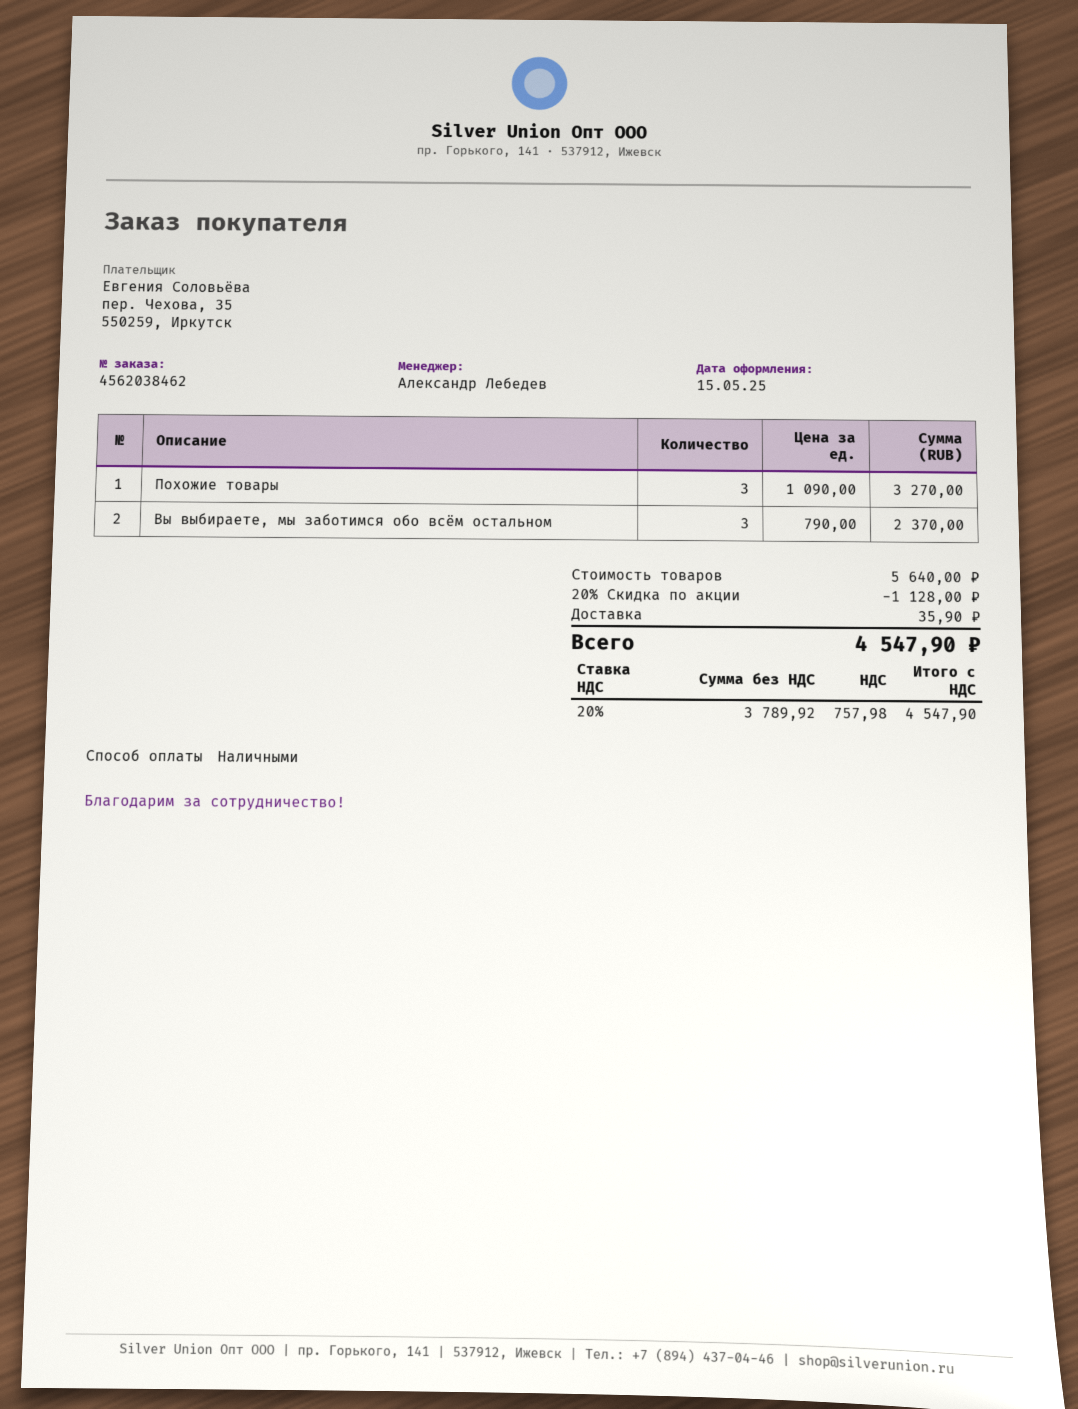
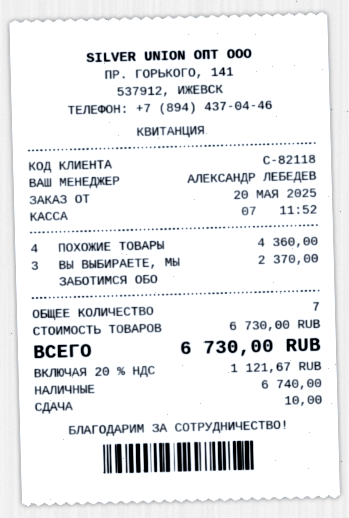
order date: 2025-05-15 -> 2025-05-20
Похожие товары: 3 for 3270.00 -> 4 for 4360.00
subtotal: 5640.00 -> 6730.00
discount: 20% = 1128.00 -> none
shipping: 35.90 -> none
tax: 20% = 757.98 -> 20% = 1121.67
total: 4547.90 -> 6730.00

